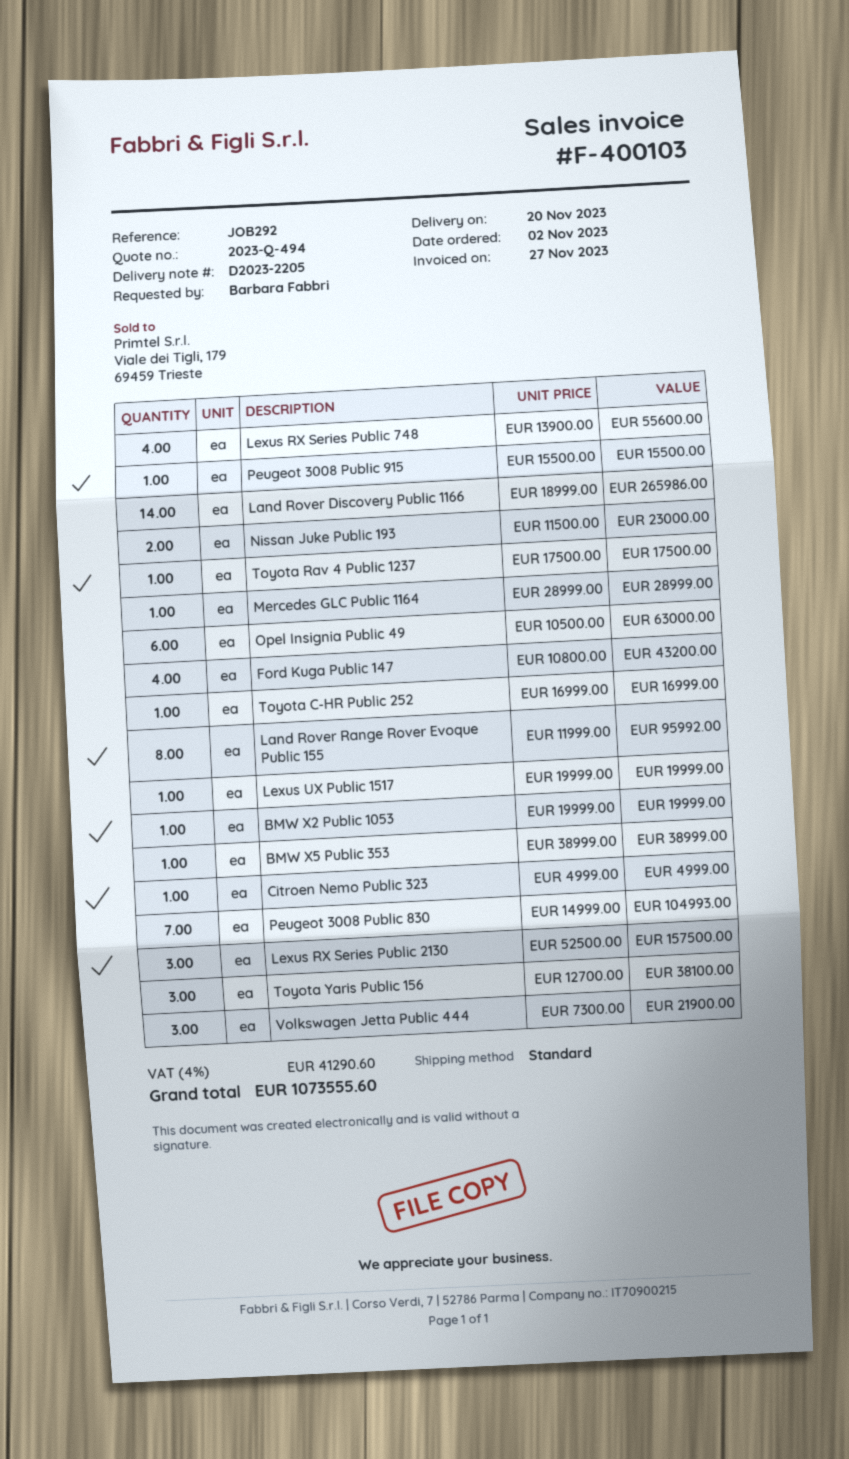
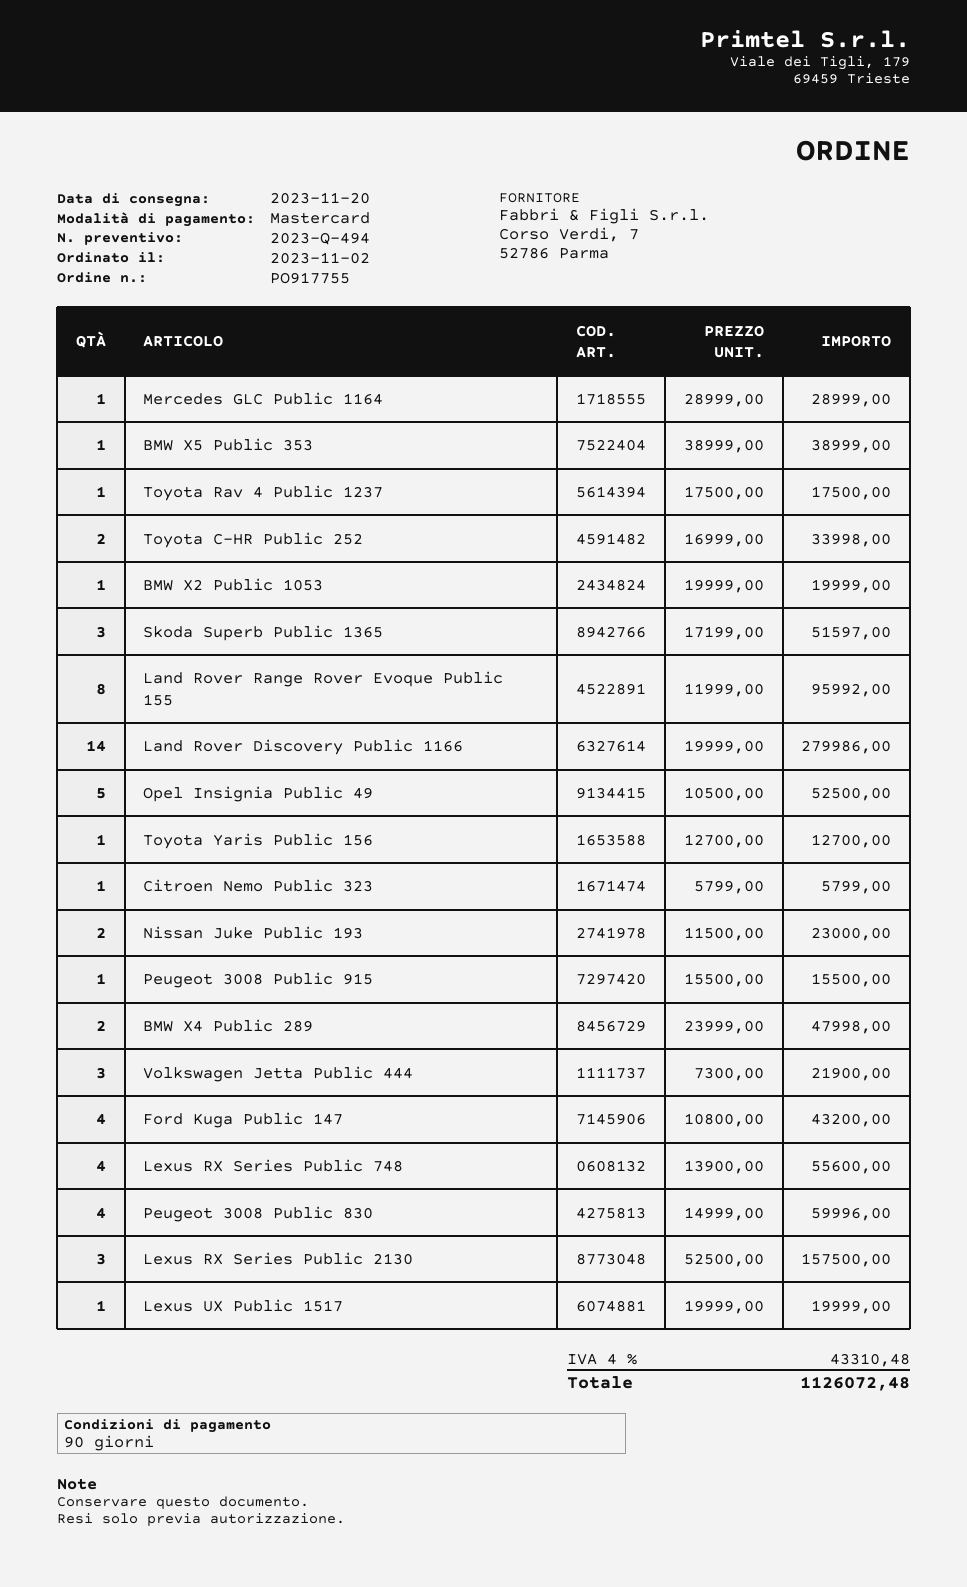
Land Rover Discovery Public 1166: 14 x 18999.00 = 265986.00 -> 14 x 19999.00 = 279986.00
Opel Insignia Public 49: 6 x 10500.00 = 63000.00 -> 5 x 10500.00 = 52500.00
Toyota C-HR Public 252: 1 x 16999.00 = 16999.00 -> 2 x 16999.00 = 33998.00
Citroen Nemo Public 323: 1 x 4999.00 = 4999.00 -> 1 x 5799.00 = 5799.00
Peugeot 3008 Public 830: 7 x 14999.00 = 104993.00 -> 4 x 14999.00 = 59996.00
Toyota Yaris Public 156: 3 x 12700.00 = 38100.00 -> 1 x 12700.00 = 12700.00
Skoda Superb Public 1365: none -> 3 x 17199.00 = 51597.00
BMW X4 Public 289: none -> 2 x 23999.00 = 47998.00
tax: 4% = 41290.60 -> 4% = 43310.48
total: 1073555.60 -> 1126072.48

